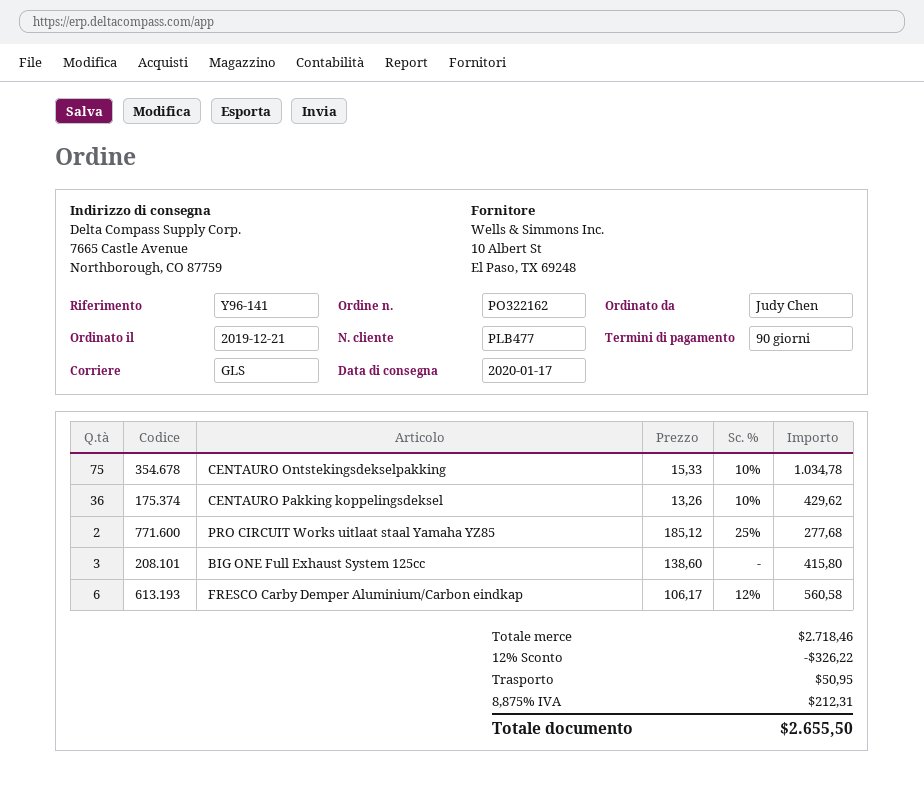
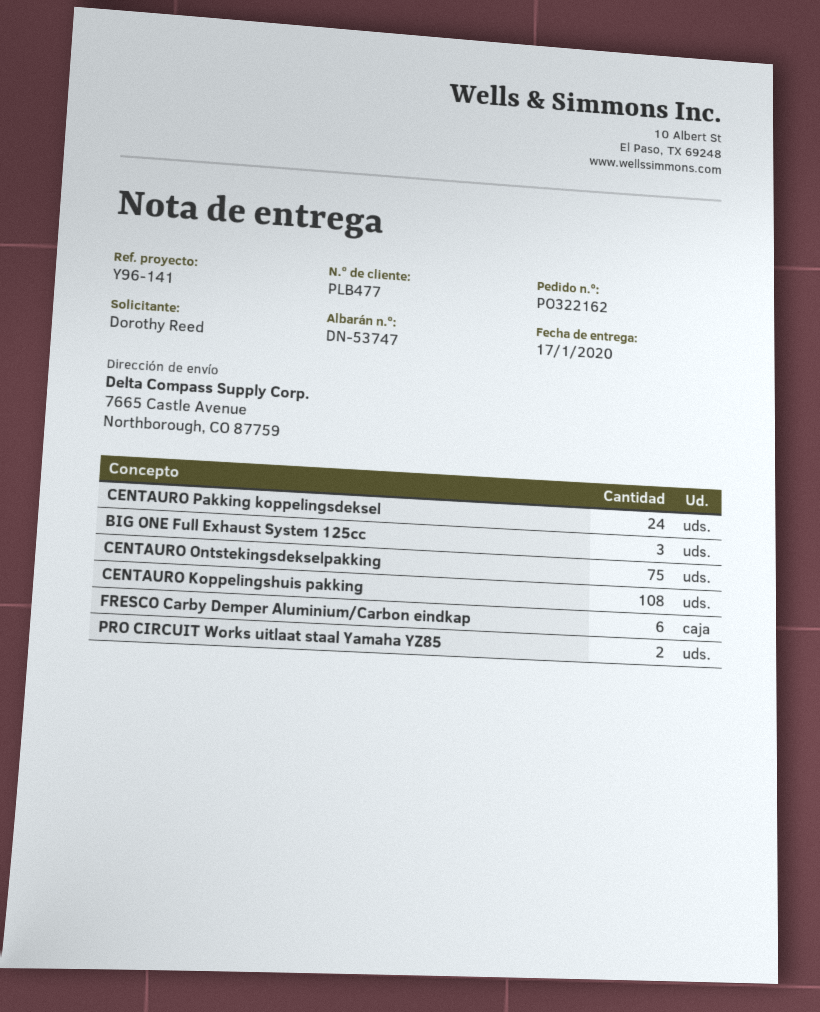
ordered by: Judy Chen -> Dorothy Reed
CENTAURO Pakking koppelingsdeksel: 36 -> 24
CENTAURO Koppelingshuis pakking: none -> 108

